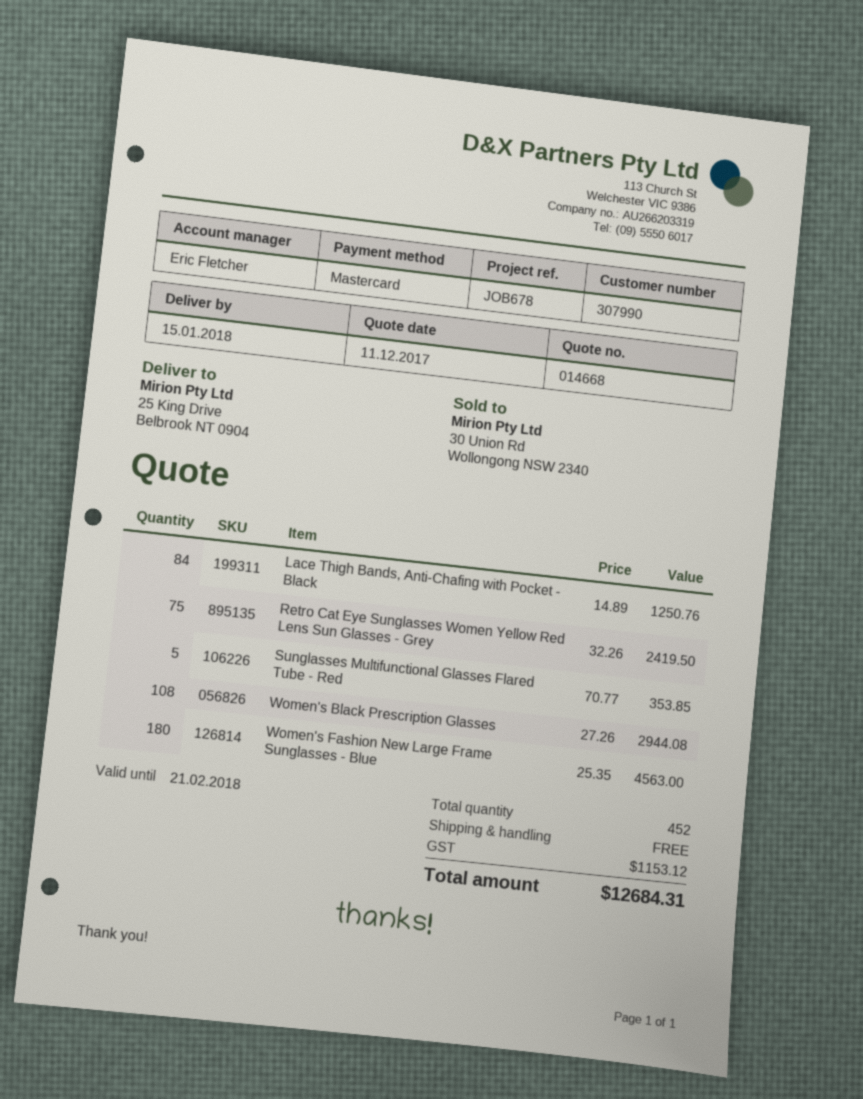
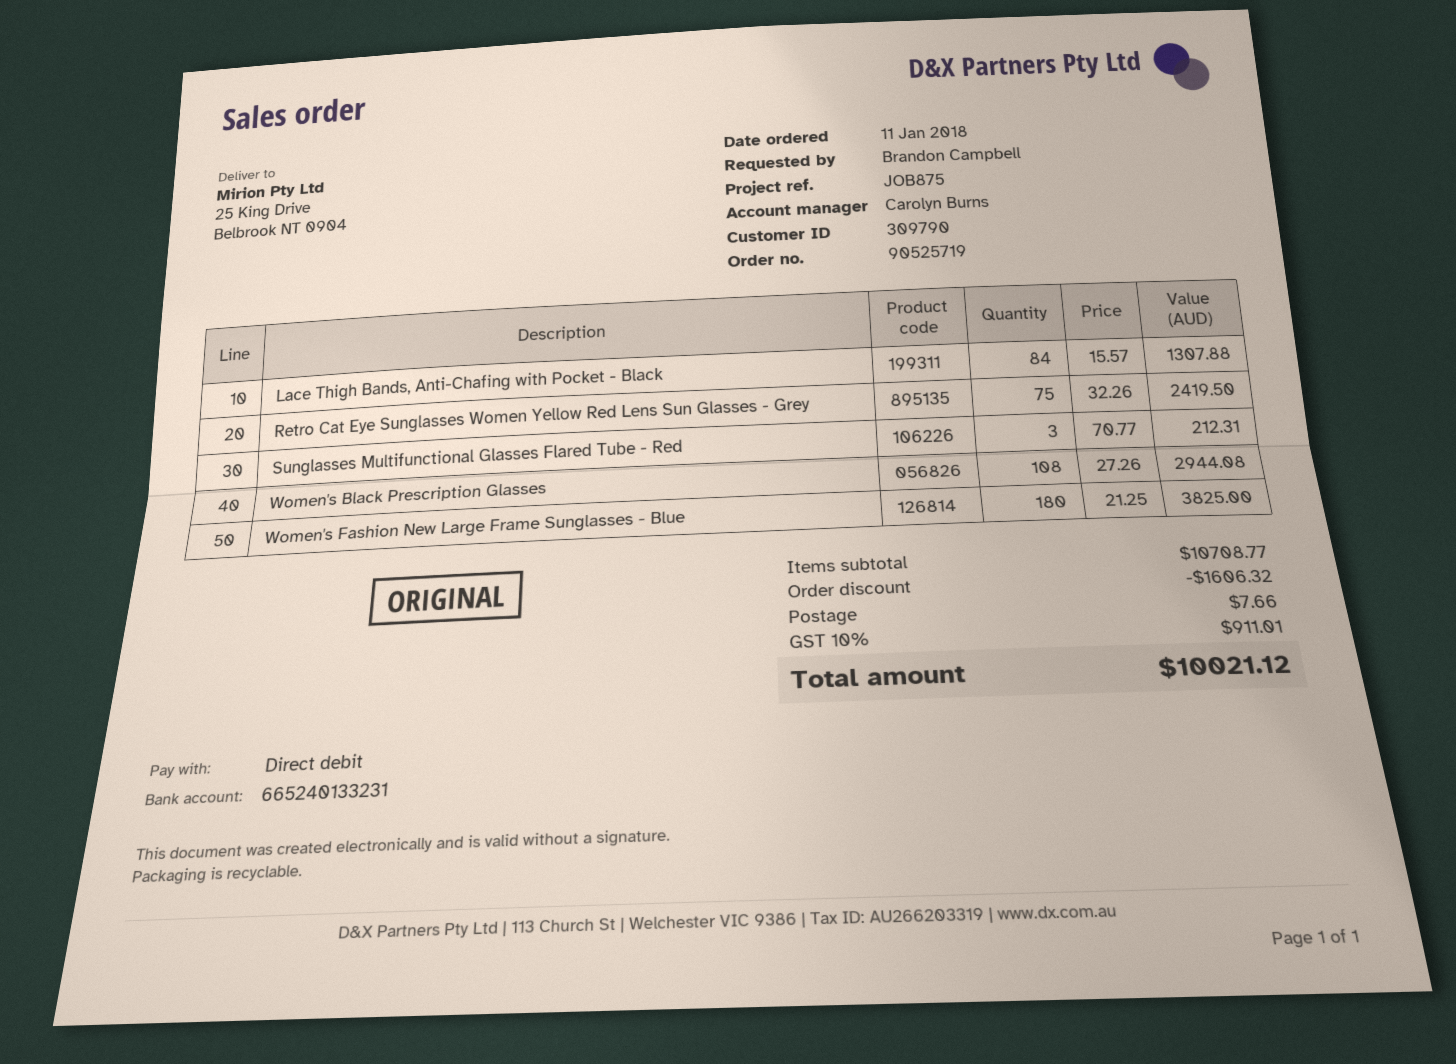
customer number: 307990 -> 309790
reference: JOB678 -> JOB875
sales rep: Eric Fletcher -> Carolyn Burns
payment method: Mastercard -> direct debit
Lace Thigh Bands, Anti-Chafing with Pocket - Black: 84 x 14.89 = 1250.76 -> 84 x 15.57 = 1307.88
Sunglasses Multifunctional Glasses Flared Tube - Red: 5 x 70.77 = 353.85 -> 3 x 70.77 = 212.31
Women's Fashion New Large Frame Sunglasses - Blue: 180 x 25.35 = 4563.00 -> 180 x 21.25 = 3825.00
discount: none -> 1606.32
shipping: 0.00 -> 7.66
tax: 1153.12 -> 911.01
total: 12684.31 -> 10021.12

